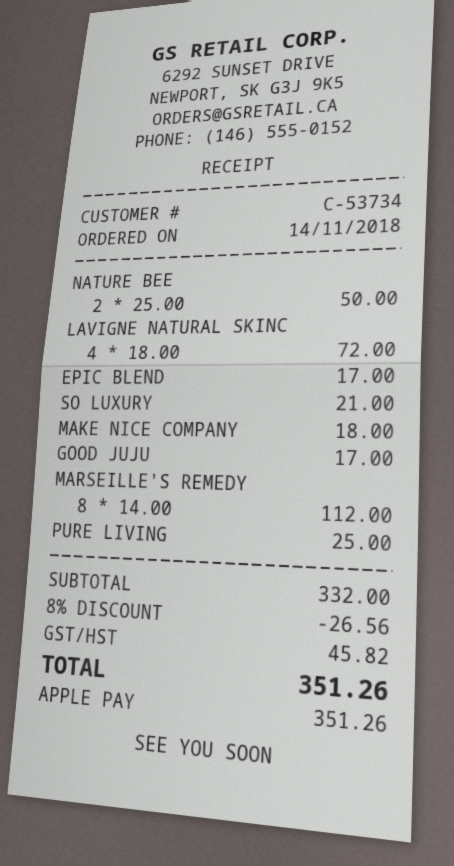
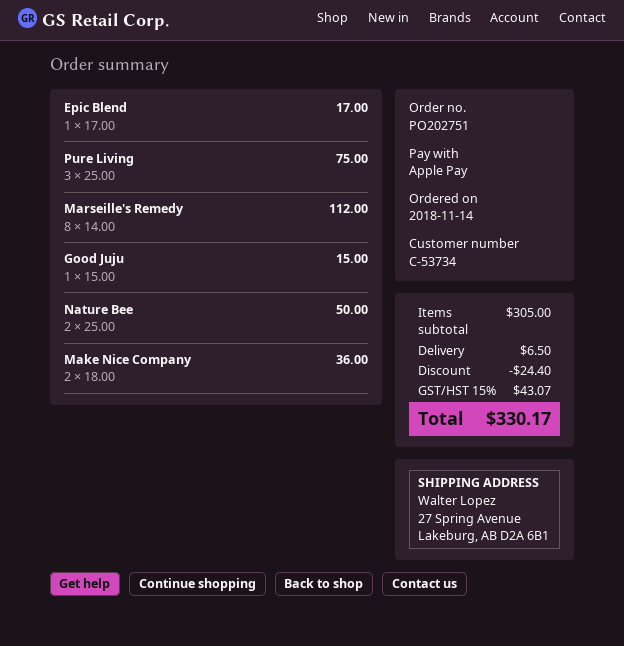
LAVIGNE NATURAL SKINC: 4 x 18.00 = 72.00 -> none
SO LUXURY: 1 x 21.00 = 21.00 -> none
MAKE NICE COMPANY: 1 x 18.00 = 18.00 -> 2 x 18.00 = 36.00
GOOD JUJU: 1 x 17.00 = 17.00 -> 1 x 15.00 = 15.00
PURE LIVING: 1 x 25.00 = 25.00 -> 3 x 25.00 = 75.00
subtotal: 332.00 -> 305.00
discount: 26.56 -> 24.40
shipping: none -> 6.50
tax: 45.82 -> 43.07
total: 351.26 -> 330.17

